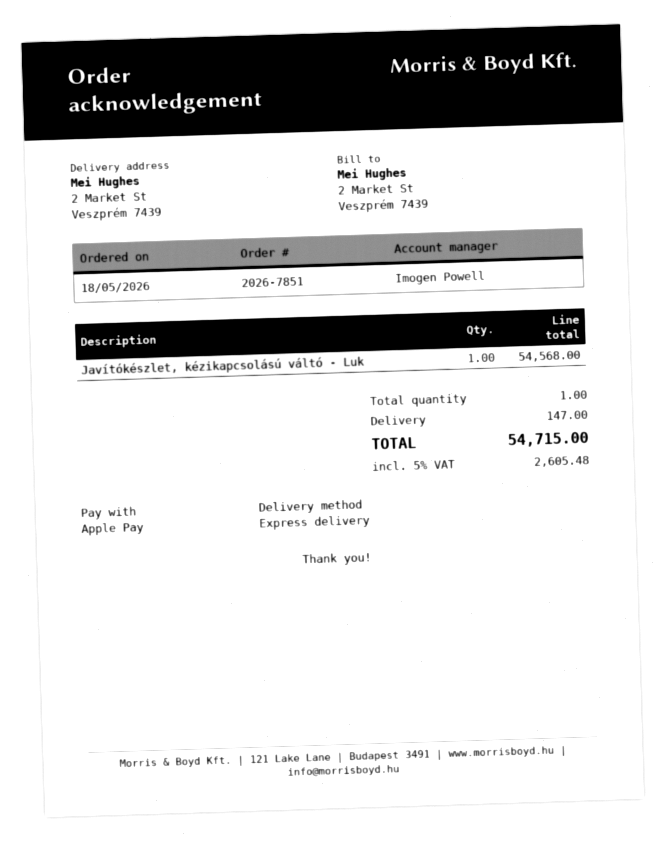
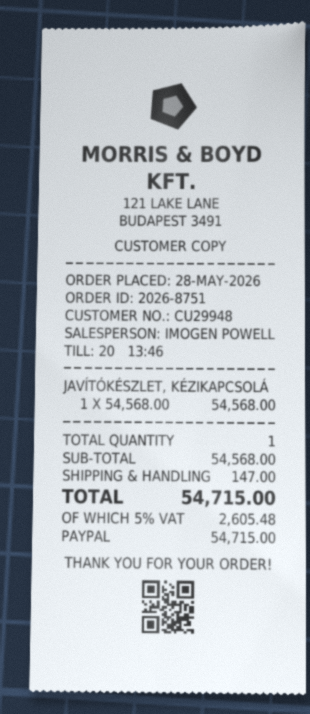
order number: 2026-7851 -> 2026-8751
order date: 2026-05-18 -> 2026-05-28
payment method: Apple Pay -> PayPal

